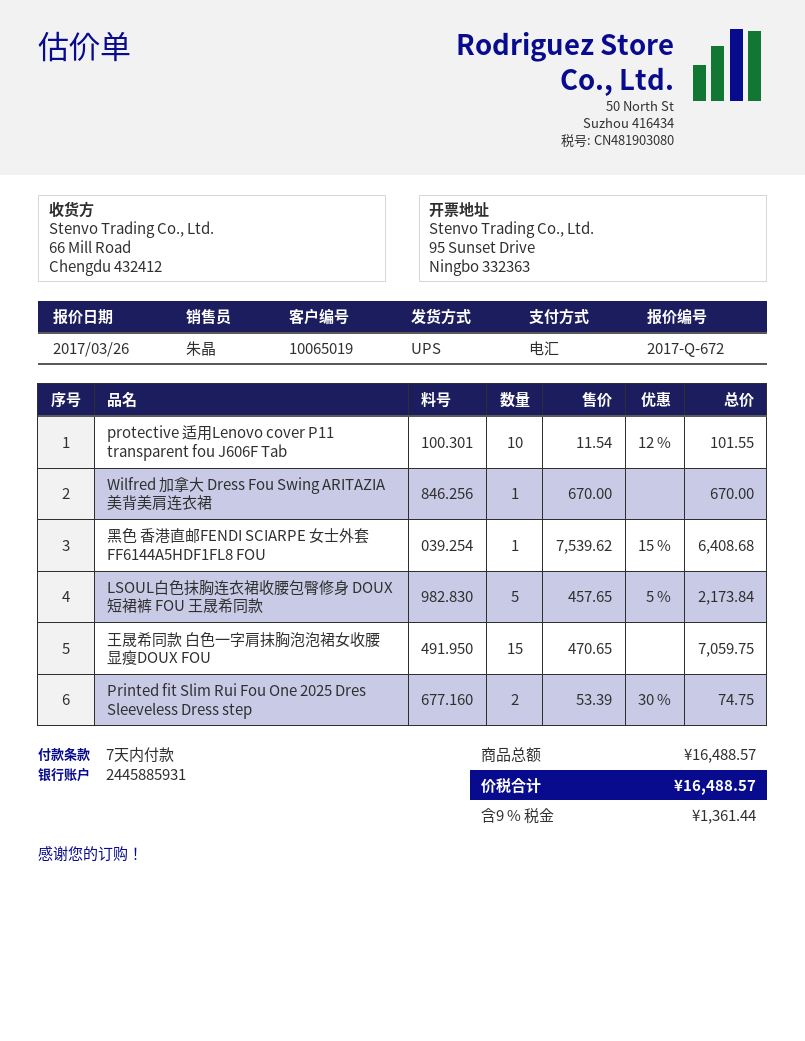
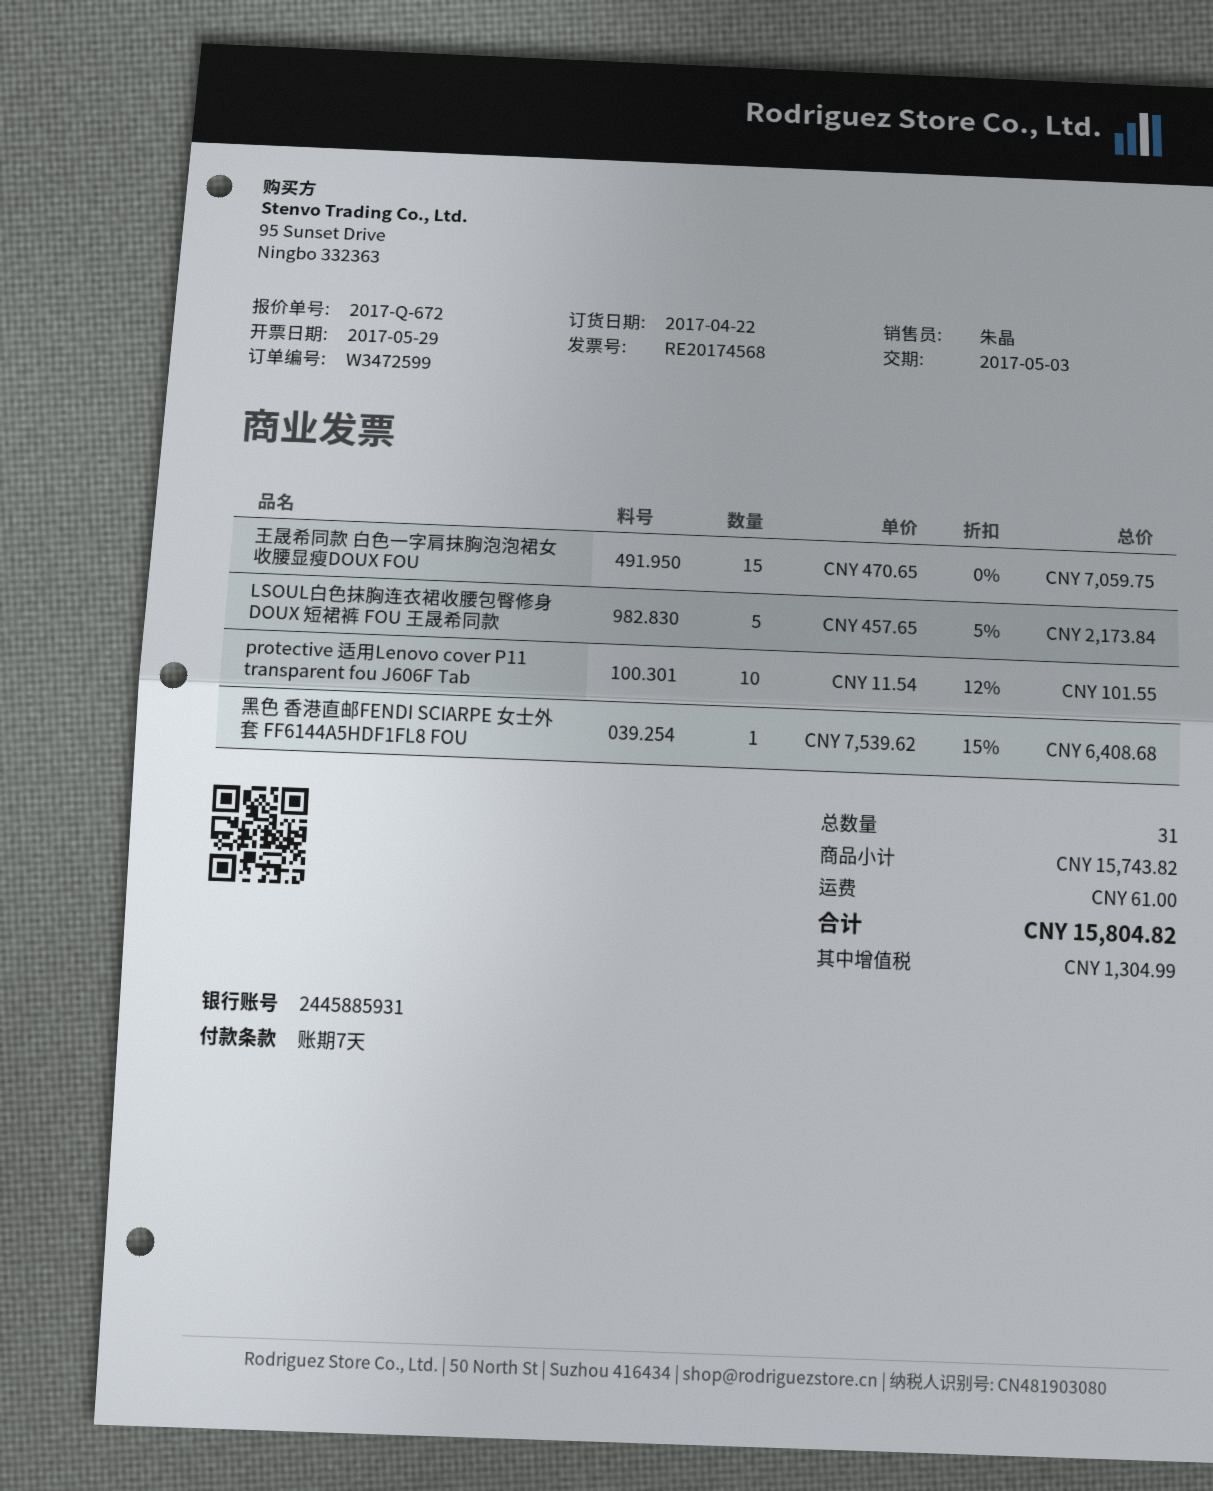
Wilfred 加拿大 Dress Fou Swing ARITAZIA 美背美肩连衣裙: 1 x 670.00 = 670.00 -> none
Printed fit Slim Rui Fou One 2025 Dres Sleeveless Dress step: 2 x 53.39 - 30% = 74.75 -> none
subtotal: 16488.57 -> 15743.82
shipping: none -> 61.00
tax: 1361.44 -> 1304.99
total: 16488.57 -> 15804.82

